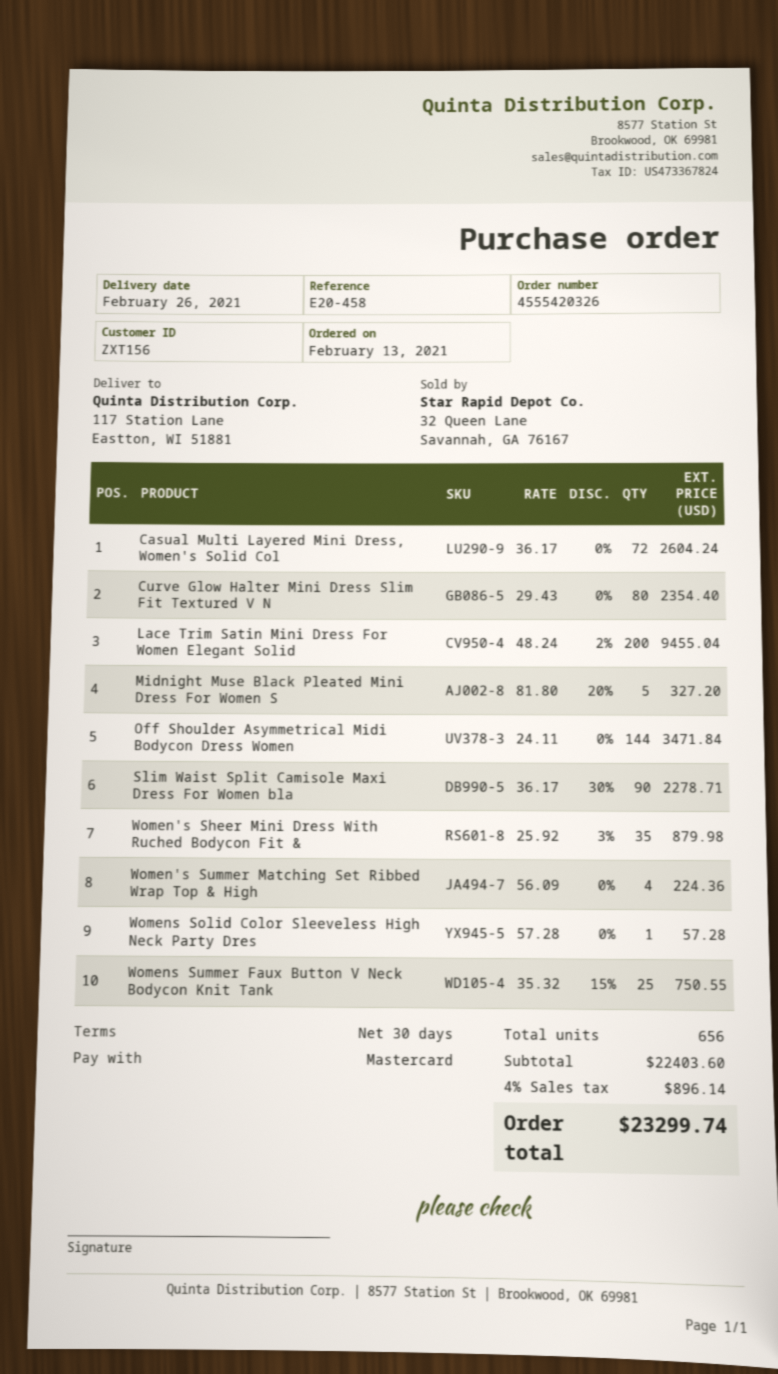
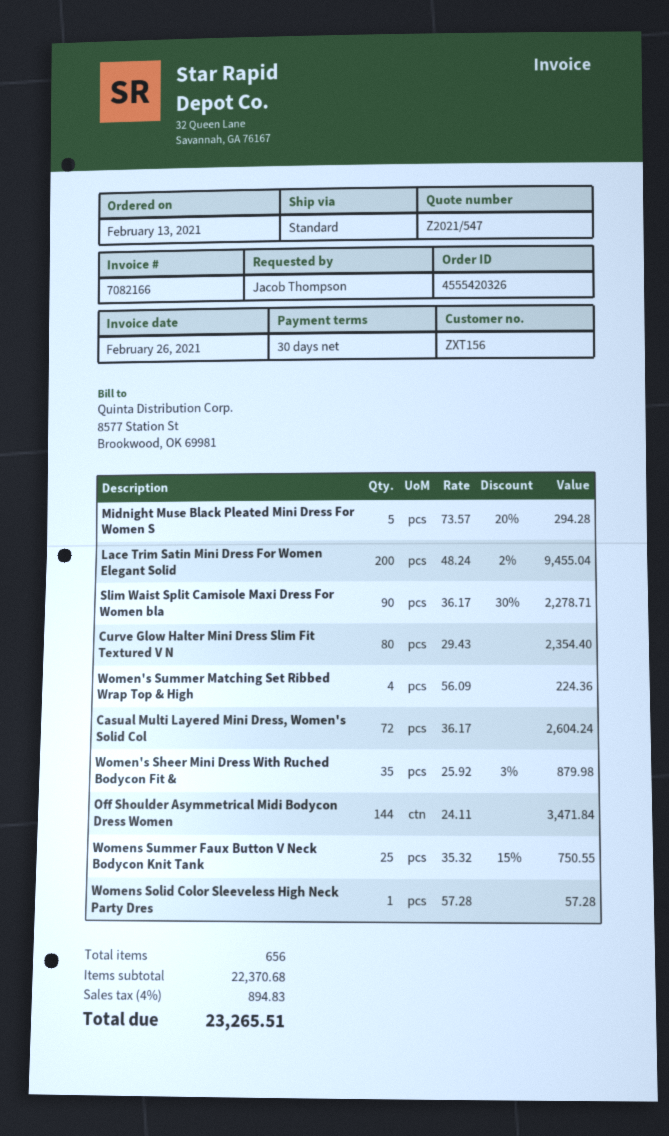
Midnight Muse Black Pleated Mini Dress For Women S: 5 x 81.80 - 20% = 327.20 -> 5 x 73.57 - 20% = 294.28
subtotal: 22403.60 -> 22370.68
tax: 4% = 896.14 -> 4% = 894.83
total: 23299.74 -> 23265.51

